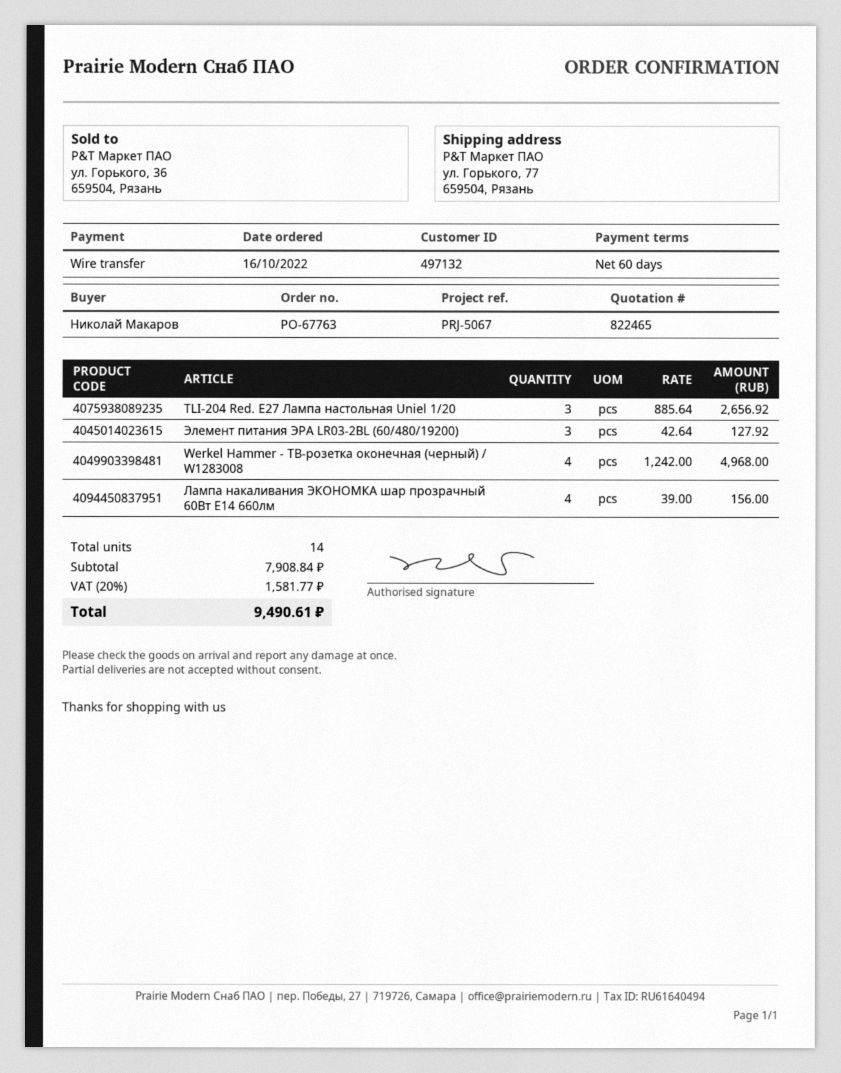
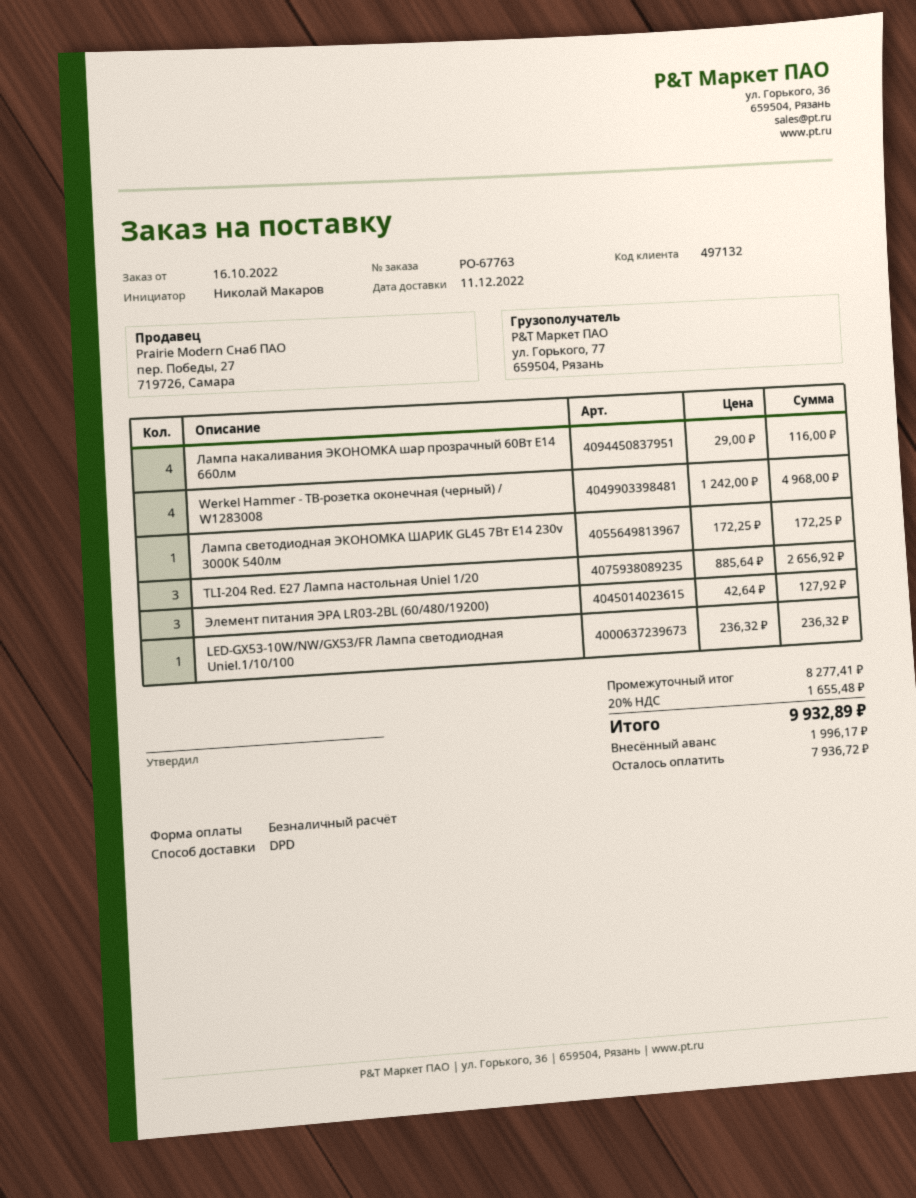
Лампа накаливания ЭКОНОМКА шар прозрачный 60Вт Е14 660лм: 4 x 39.00 = 156.00 -> 4 x 29.00 = 116.00
Лампа светодиодная ЭКОНОМКА ШАРИК GL45 7Вт Е14 230v 3000К 540лм: none -> 1 x 172.25 = 172.25
LED-GX53-10W/NW/GX53/FR Лампа светодиодная Uniel.1/10/100: none -> 1 x 236.32 = 236.32
subtotal: 7908.84 -> 8277.41
tax: 20% = 1581.77 -> 20% = 1655.48
total: 9490.61 -> 9932.89

